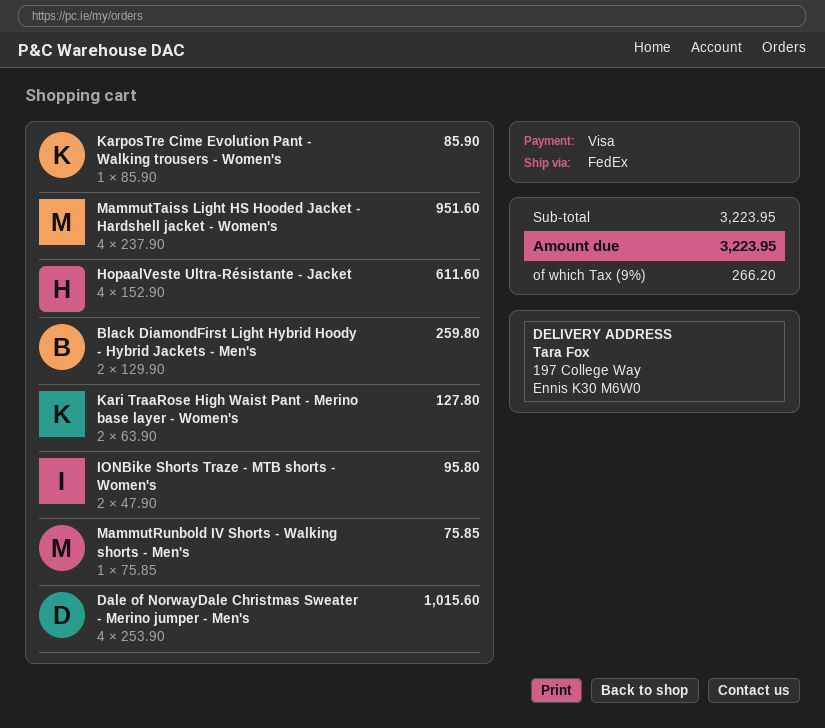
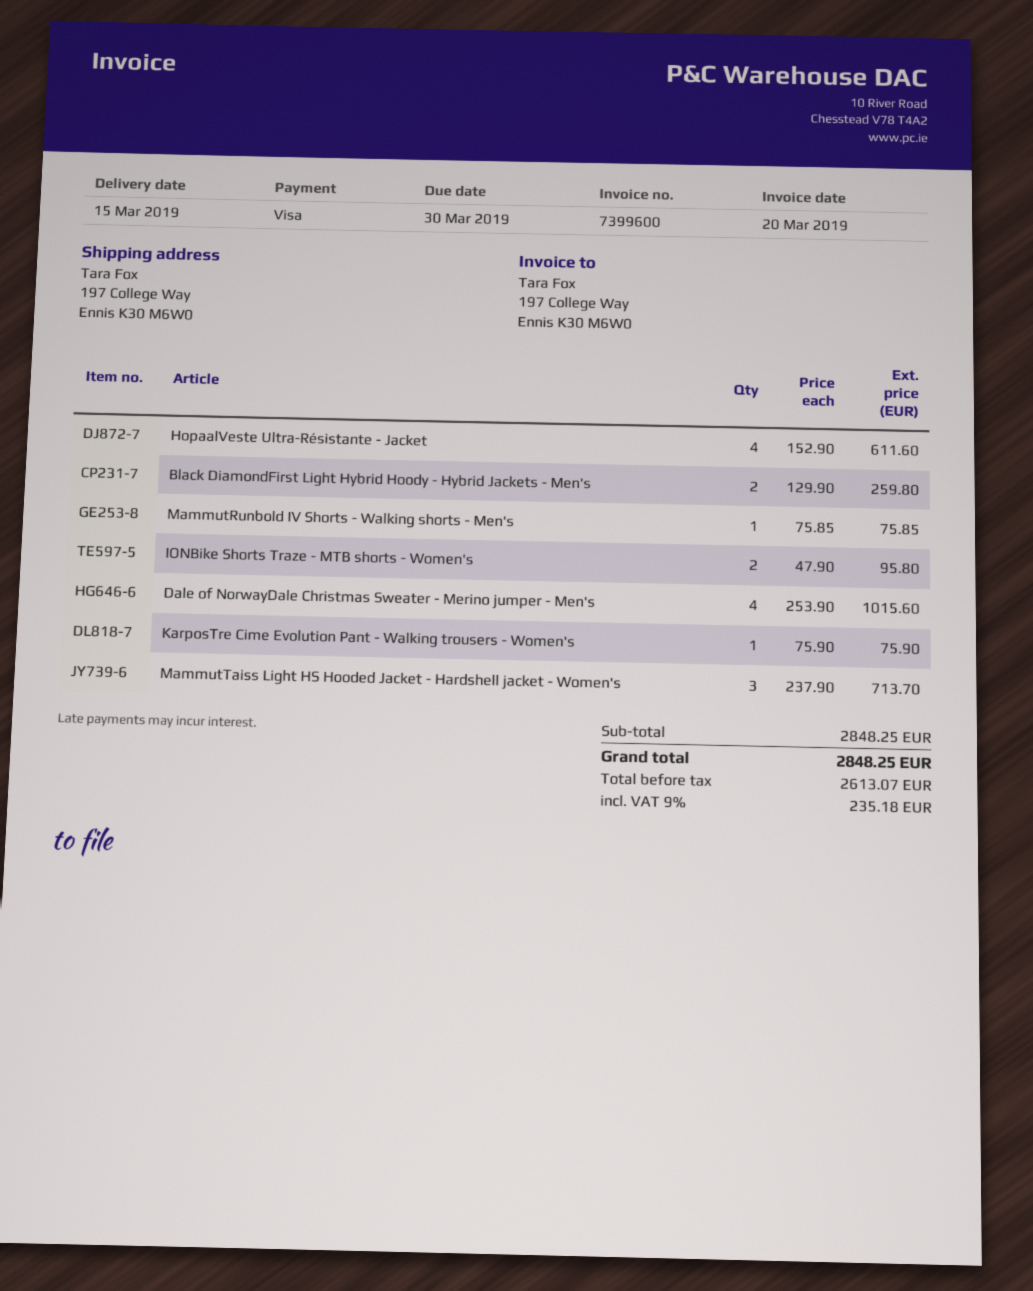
KarposTre Cime Evolution Pant - Walking trousers - Women's: 1 x 85.90 = 85.90 -> 1 x 75.90 = 75.90
MammutTaiss Light HS Hooded Jacket - Hardshell jacket - Women's: 4 x 237.90 = 951.60 -> 3 x 237.90 = 713.70
Kari TraaRose High Waist Pant - Merino base layer - Women's: 2 x 63.90 = 127.80 -> none
subtotal: 3223.95 -> 2848.25
tax: 9% = 266.20 -> 9% = 235.18
total: 3223.95 -> 2848.25

